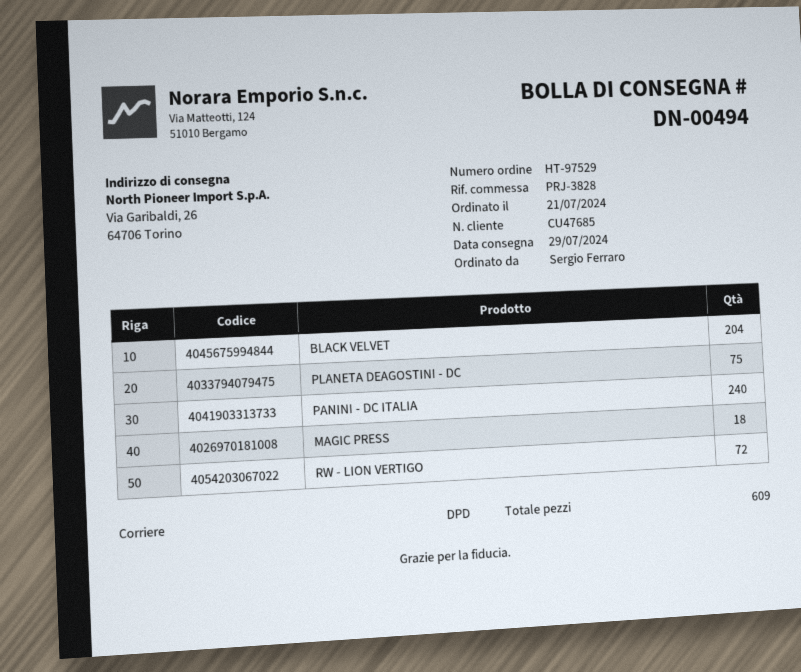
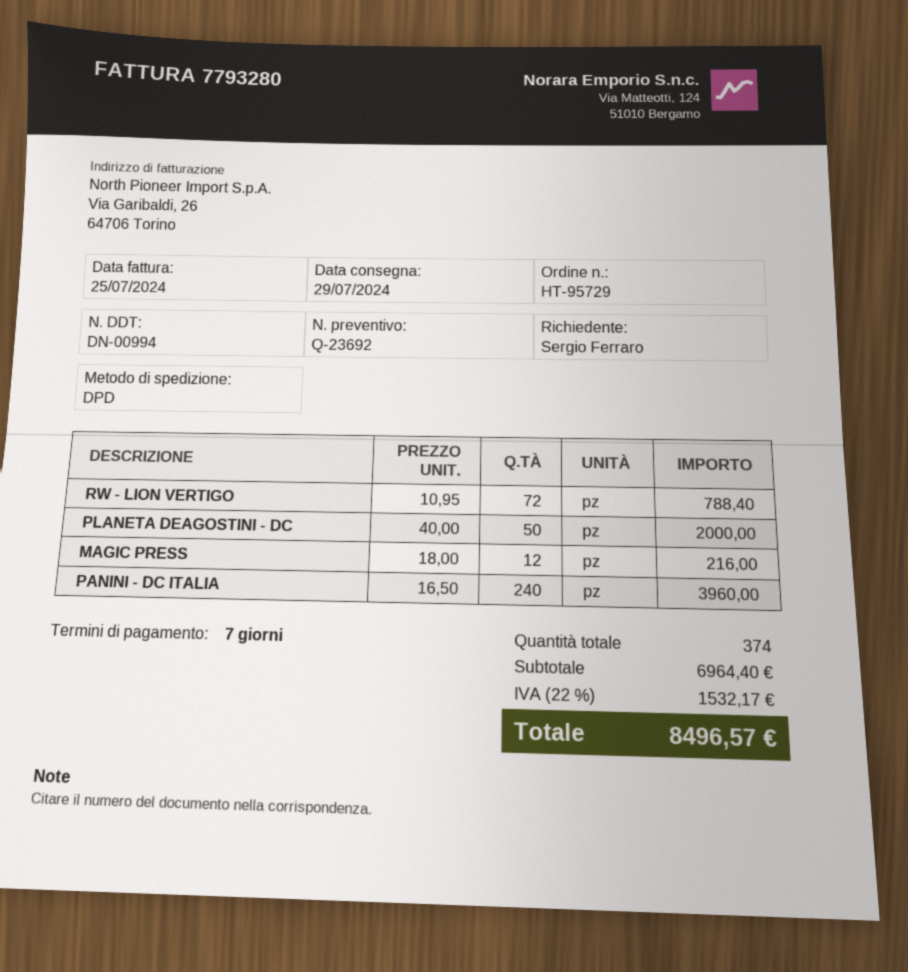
order number: HT-97529 -> HT-95729
delivery note number: DN-00494 -> DN-00994
BLACK VELVET: 204 -> none
PLANETA DEAGOSTINI - DC: 75 -> 50
MAGIC PRESS: 18 -> 12
total quantity: 609 -> 374

